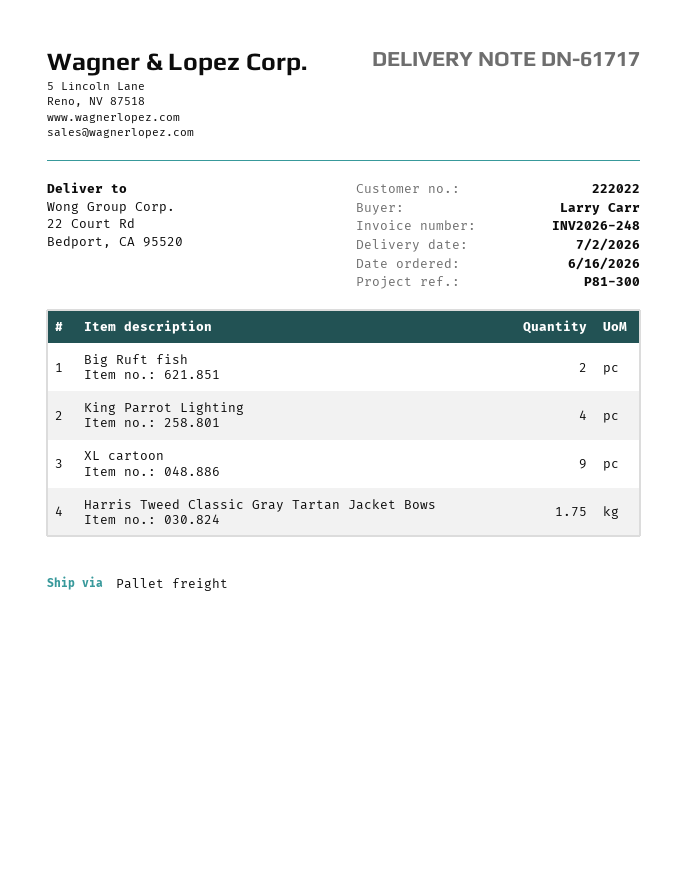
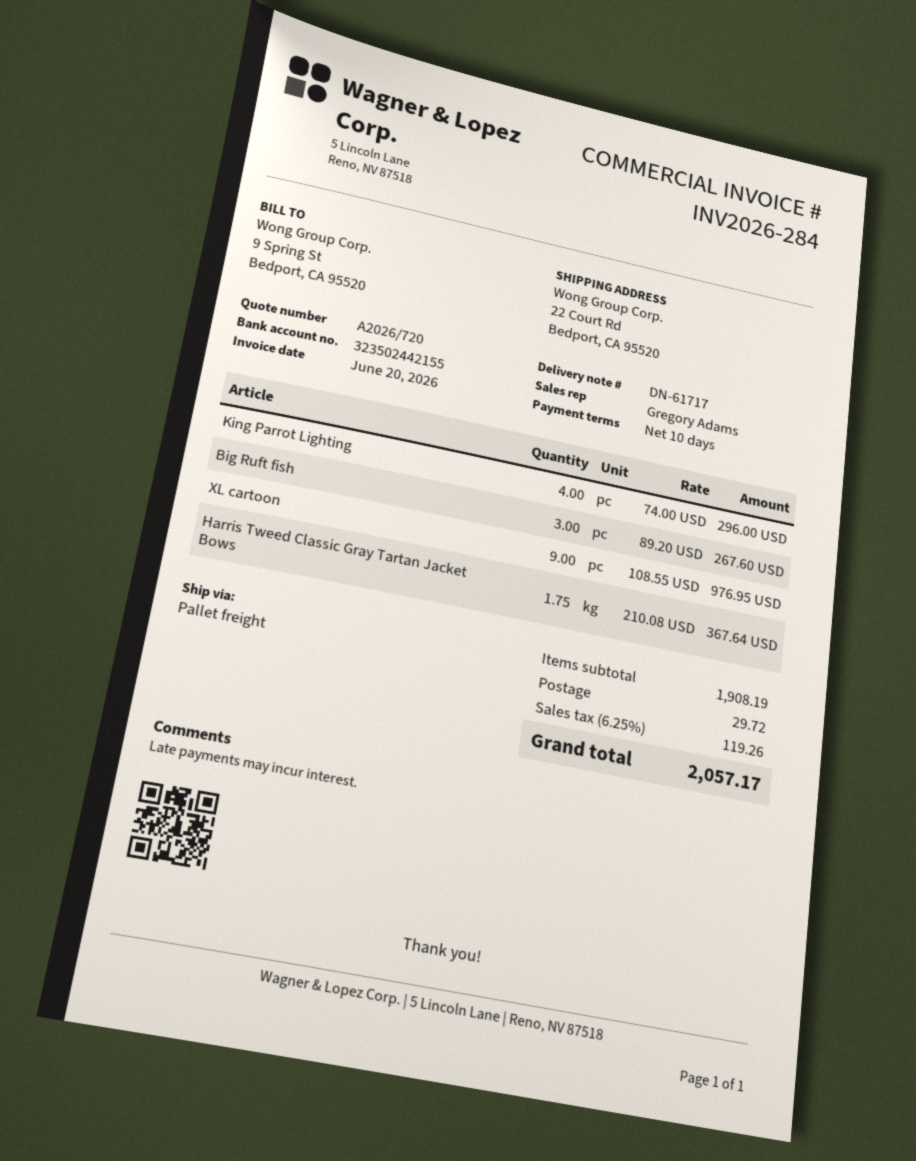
invoice number: INV2026-248 -> INV2026-284
Big Ruft fish: 2 -> 3

